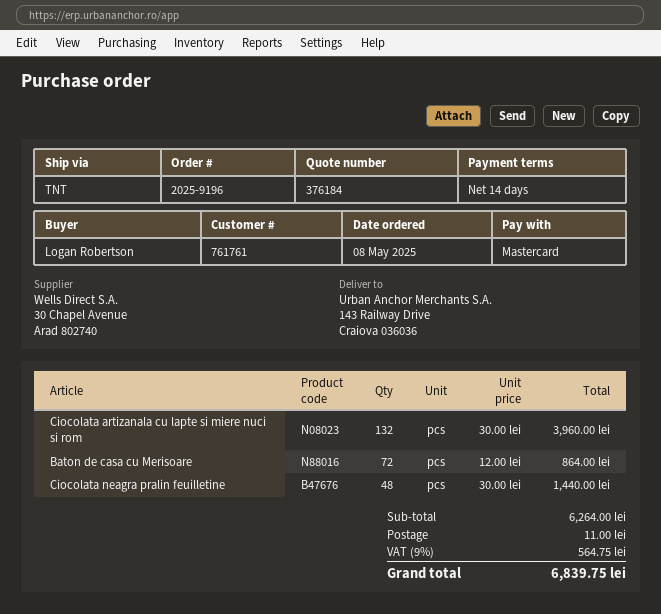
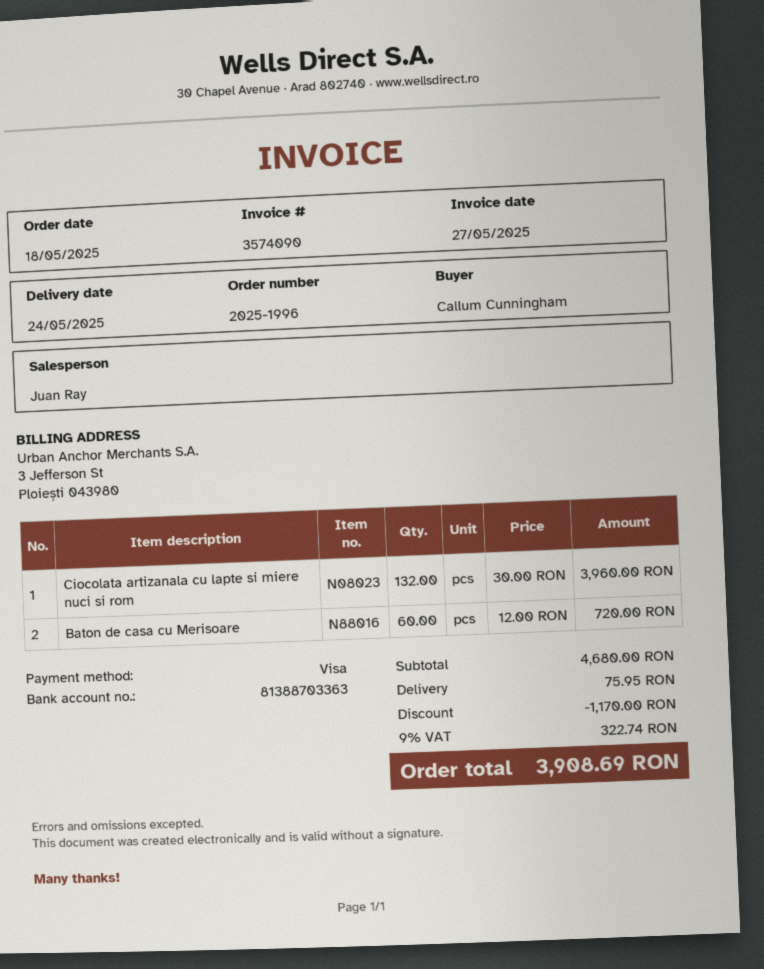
order number: 2025-9196 -> 2025-1996
order date: 2025-05-08 -> 2025-05-18
ordered by: Logan Robertson -> Callum Cunningham
payment method: Mastercard -> Visa
Baton de casa cu Merisoare: 72 x 12.00 = 864.00 -> 60 x 12.00 = 720.00
Ciocolata neagra pralin feuilletine: 48 x 30.00 = 1440.00 -> none
subtotal: 6264.00 -> 4680.00
discount: none -> 1170.00
shipping: 11.00 -> 75.95
tax: 9% = 564.75 -> 9% = 322.74
total: 6839.75 -> 3908.69

